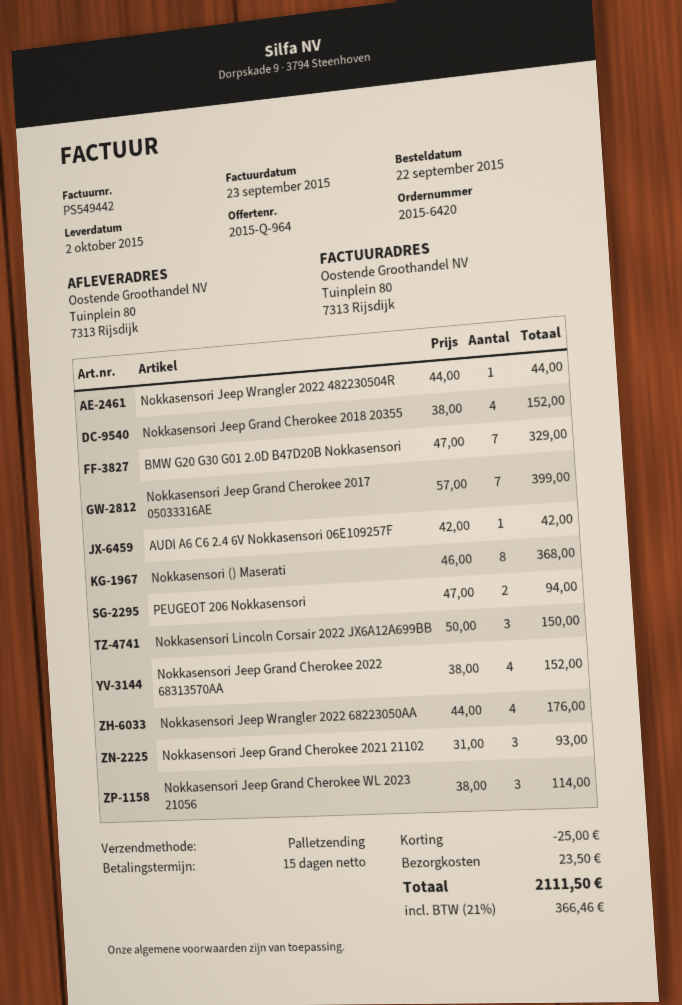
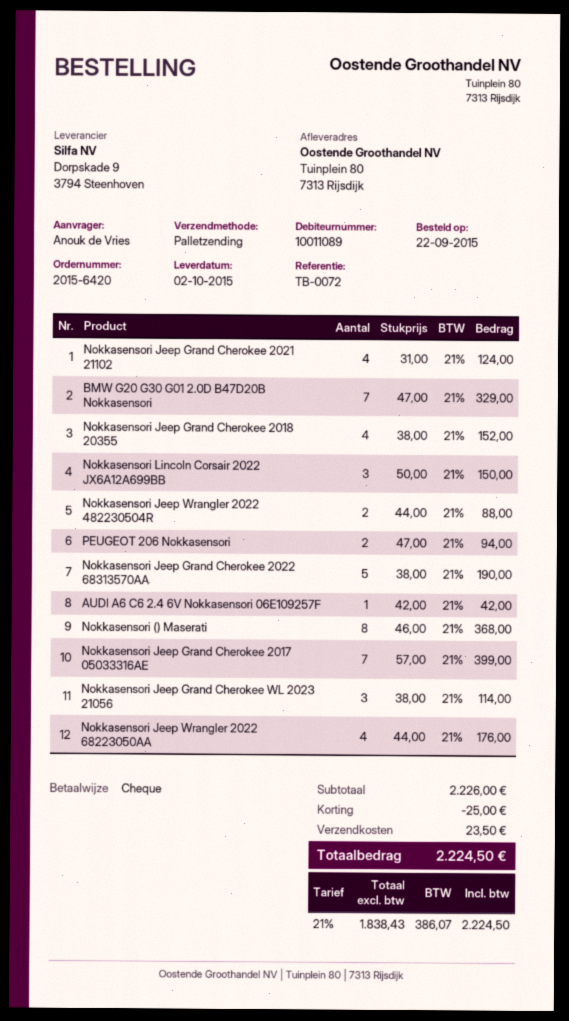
Nokkasensori Jeep Wrangler 2022 482230504R: 1 x 44.00 = 44.00 -> 2 x 44.00 = 88.00
Nokkasensori Jeep Grand Cherokee 2022 68313570AA: 4 x 38.00 = 152.00 -> 5 x 38.00 = 190.00
Nokkasensori Jeep Grand Cherokee 2021 21102: 3 x 31.00 = 93.00 -> 4 x 31.00 = 124.00
tax: 21% = 366.46 -> 21% = 386.07
total: 2111.50 -> 2224.50

